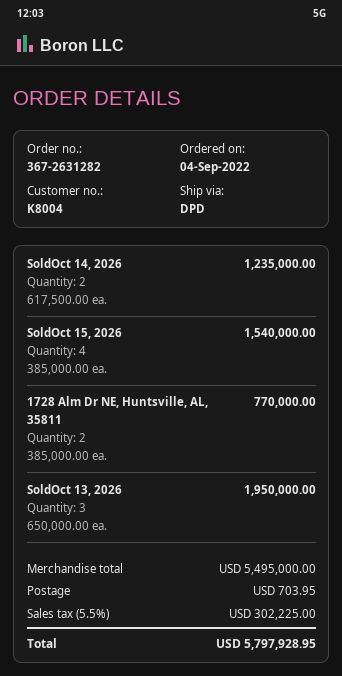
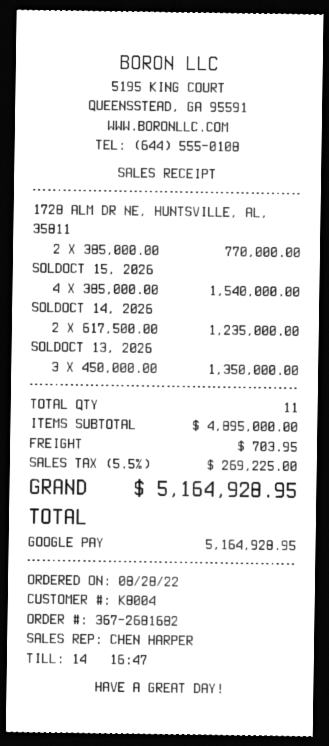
order number: 367-2631282 -> 367-2681682
order date: 2022-09-04 -> 2022-08-28
SoldOct 13, 2026: 3 x 650000.00 = 1950000.00 -> 3 x 450000.00 = 1350000.00
subtotal: 5495000.00 -> 4895000.00
tax: 5.5% = 302225.00 -> 5.5% = 269225.00
total: 5797928.95 -> 5164928.95

